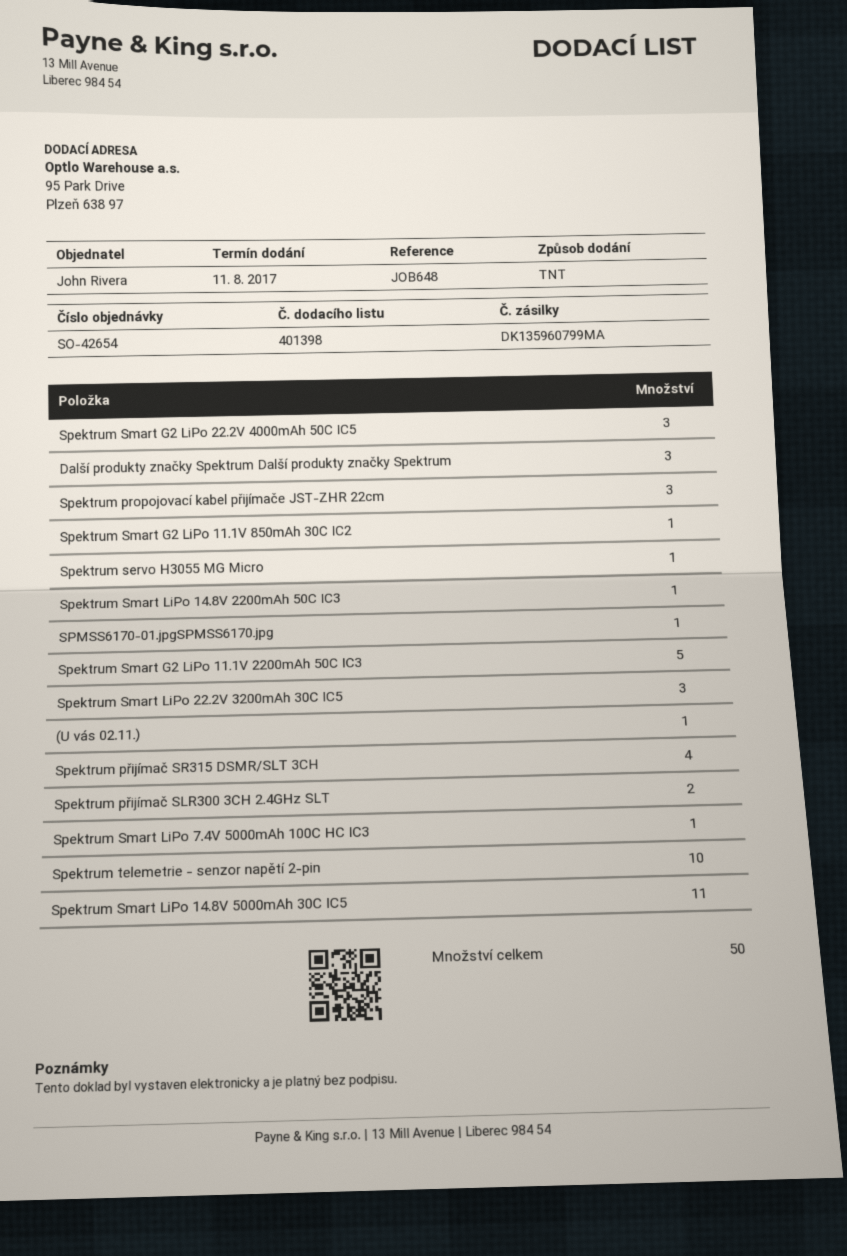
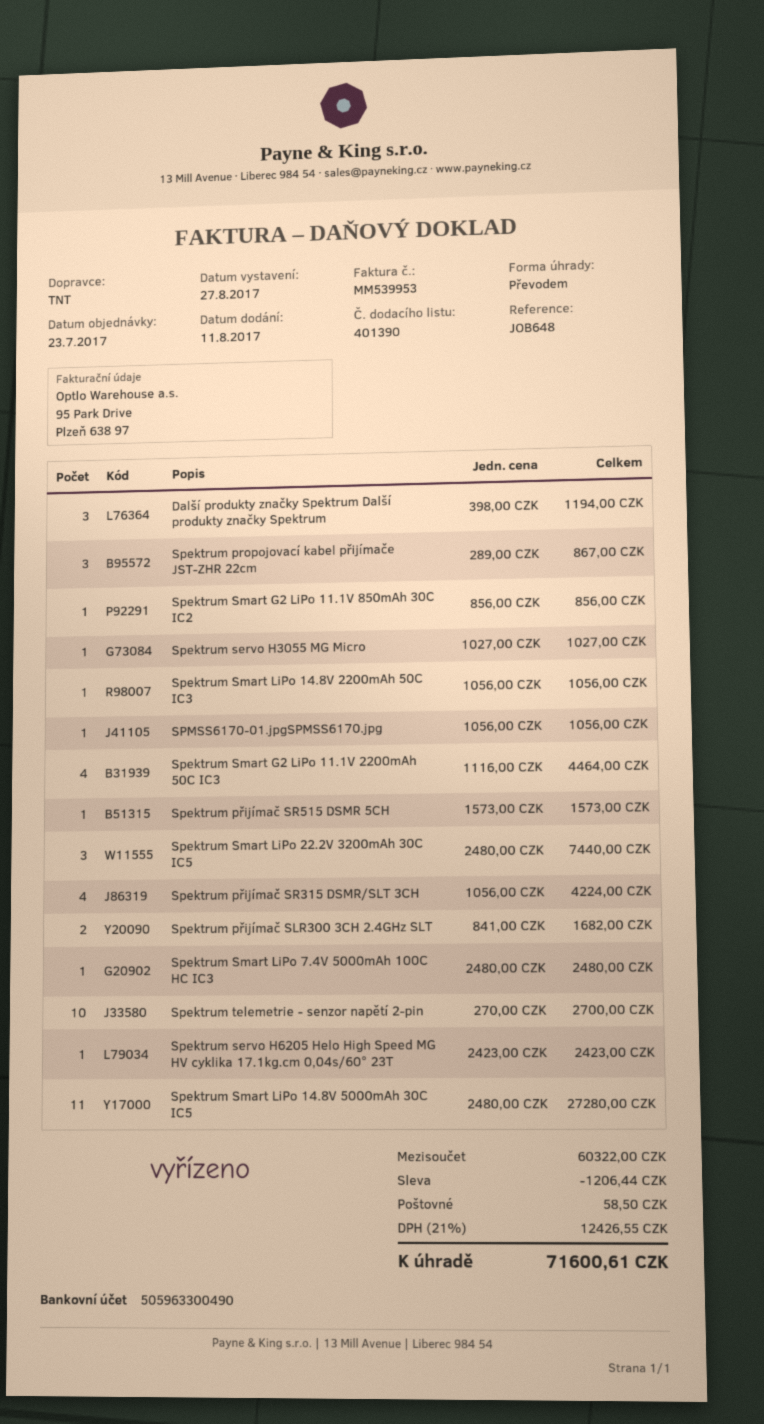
delivery note number: 401398 -> 401390
Spektrum Smart G2 LiPo 22.2V 4000mAh 50C IC5: 3 -> none
Spektrum Smart G2 LiPo 11.1V 2200mAh 50C IC3: 5 -> 4
(U vás 02.11.): 1 -> none
Spektrum přijímač SR515 DSMR 5CH: none -> 1
Spektrum servo H6205 Helo High Speed MG HV cyklika 17.1kg.cm 0,04s/60° 23T: none -> 1

